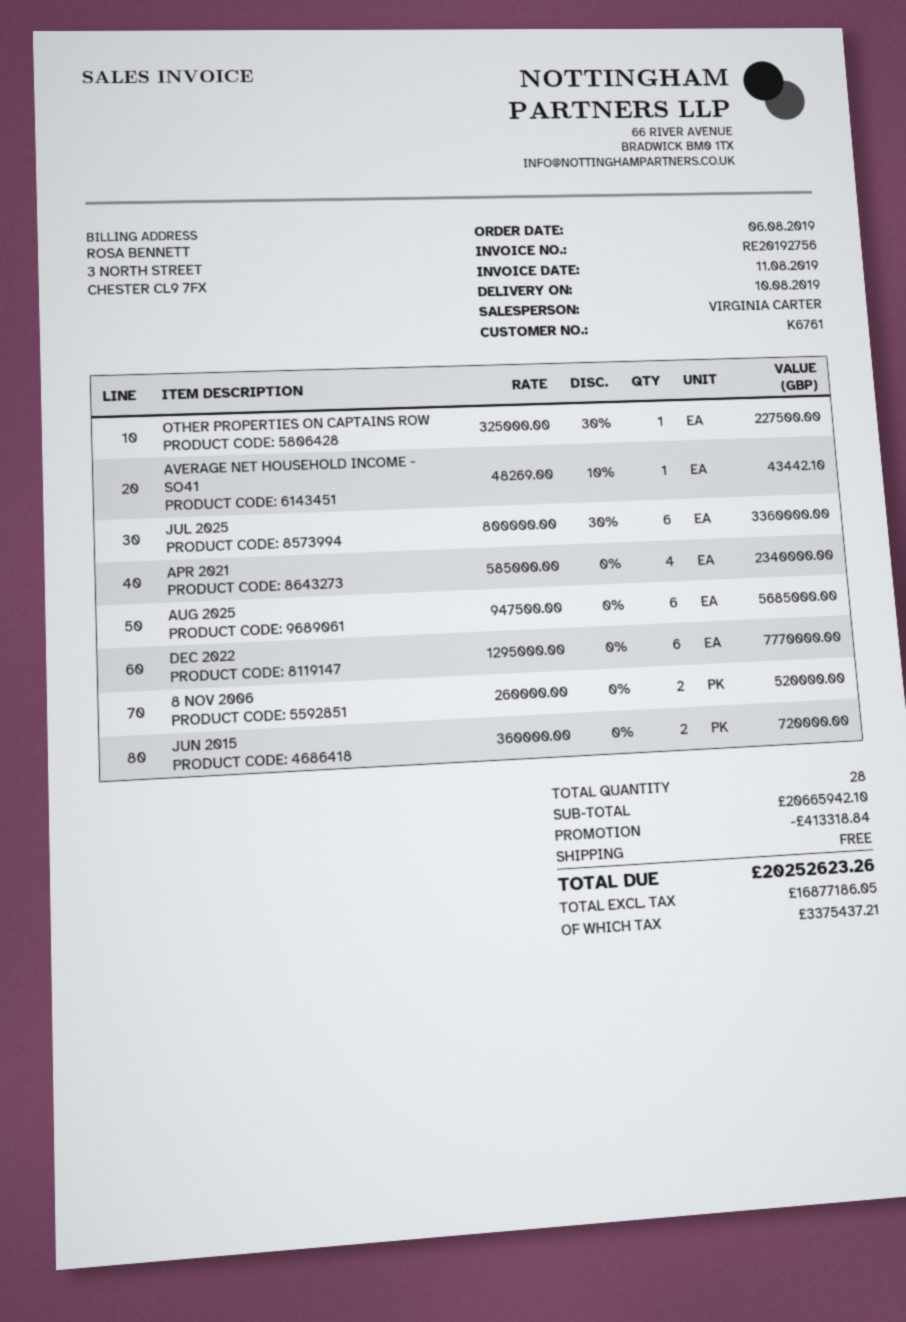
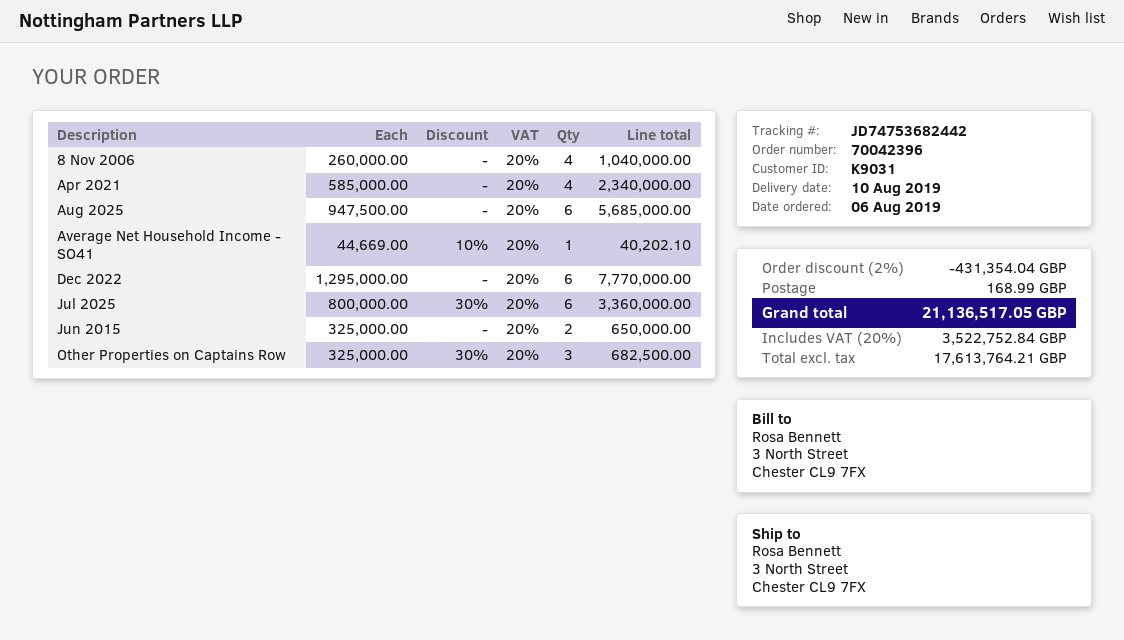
customer number: K6761 -> K9031
OTHER PROPERTIES ON CAPTAINS ROW: 1 x 325000.00 - 30% = 227500.00 -> 3 x 325000.00 - 30% = 682500.00
AVERAGE NET HOUSEHOLD INCOME - SO41: 1 x 48269.00 - 10% = 43442.10 -> 1 x 44669.00 - 10% = 40202.10
8 NOV 2006: 2 x 260000.00 = 520000.00 -> 4 x 260000.00 = 1040000.00
JUN 2015: 2 x 360000.00 = 720000.00 -> 2 x 325000.00 = 650000.00
discount: 413318.84 -> 431354.04
shipping: 0.00 -> 168.99
net: 16877186.05 -> 17613764.21
tax: 3375437.21 -> 3522752.84
total: 20252623.26 -> 21136517.05

